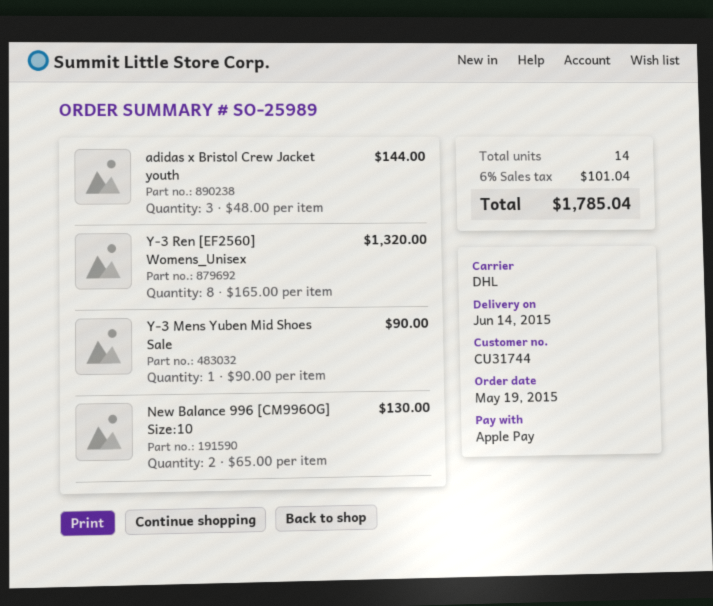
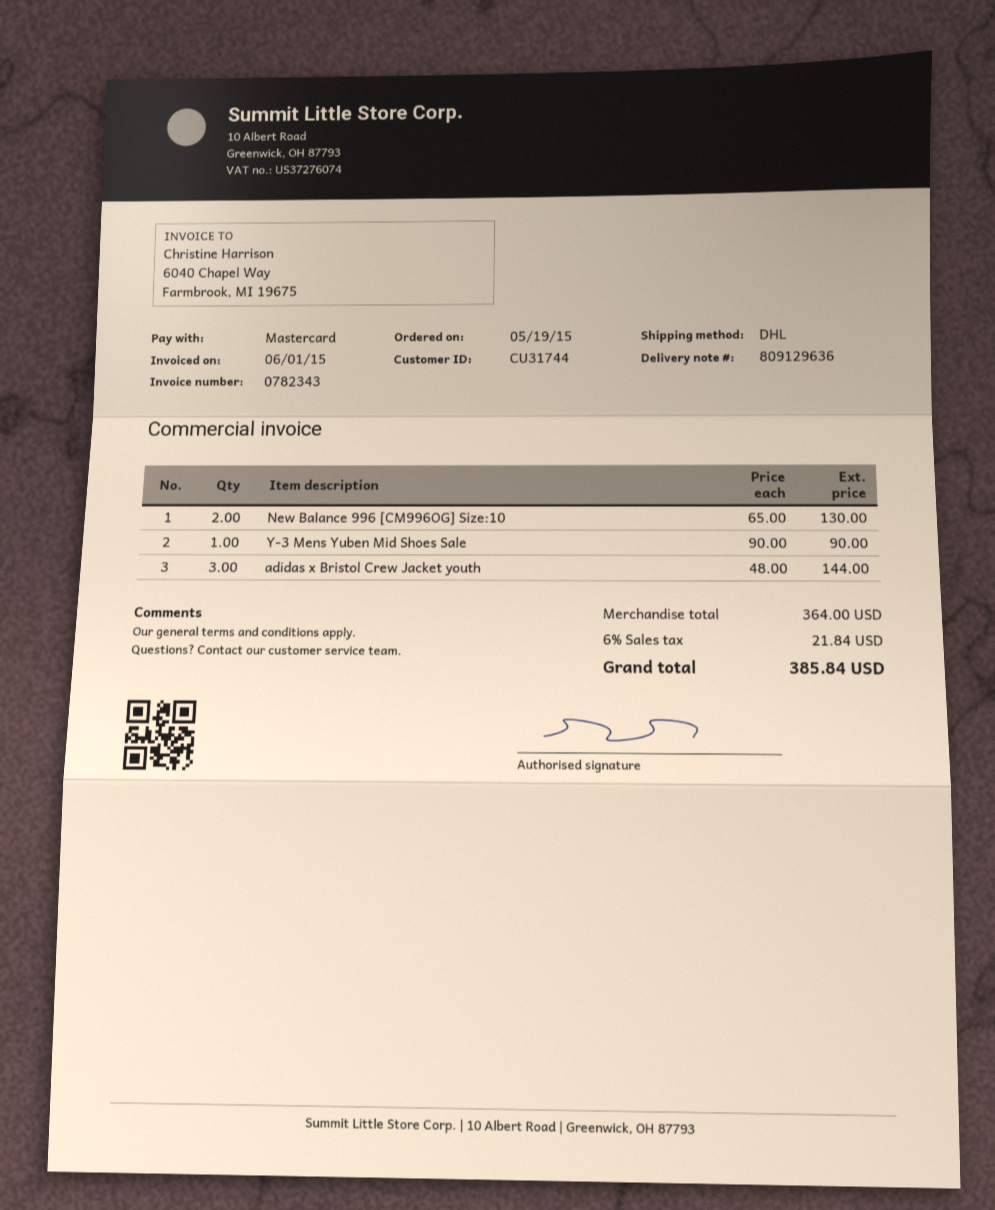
payment method: Apple Pay -> Mastercard
Y-3 Ren [EF2560] Womens_Unisex: 8 x 165.00 = 1320.00 -> none
tax: 6% = 101.04 -> 6% = 21.84
total: 1785.04 -> 385.84

